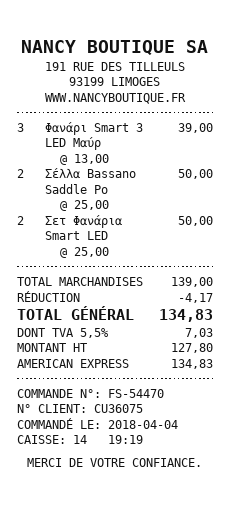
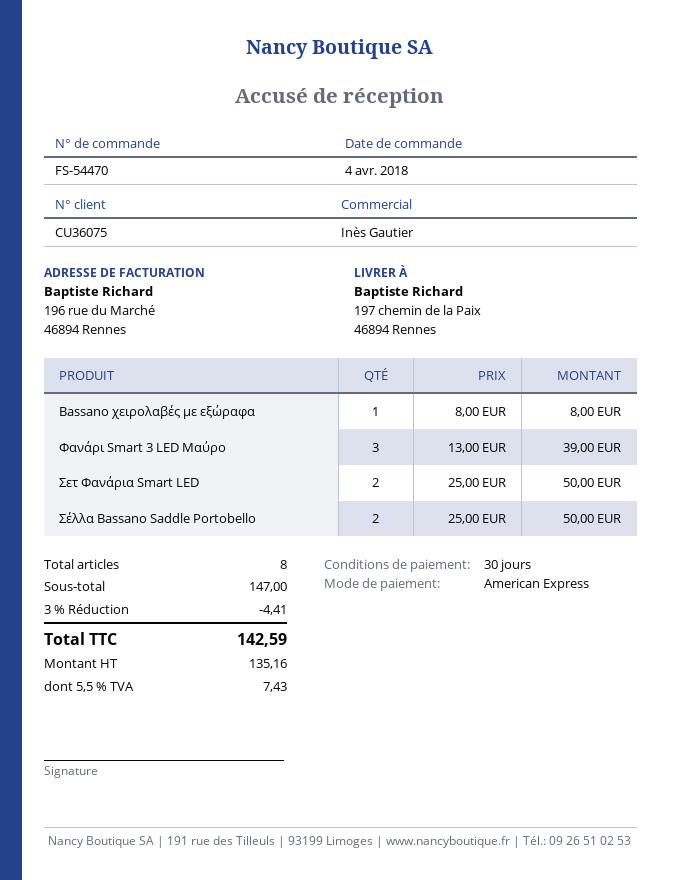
Bassano χειρολαβές με εξώραφα: none -> 1 x 8.00 = 8.00
subtotal: 139.00 -> 147.00
discount: 4.17 -> 4.41
net: 127.80 -> 135.16
tax: 5.5% = 7.03 -> 5.5% = 7.43
total: 134.83 -> 142.59

